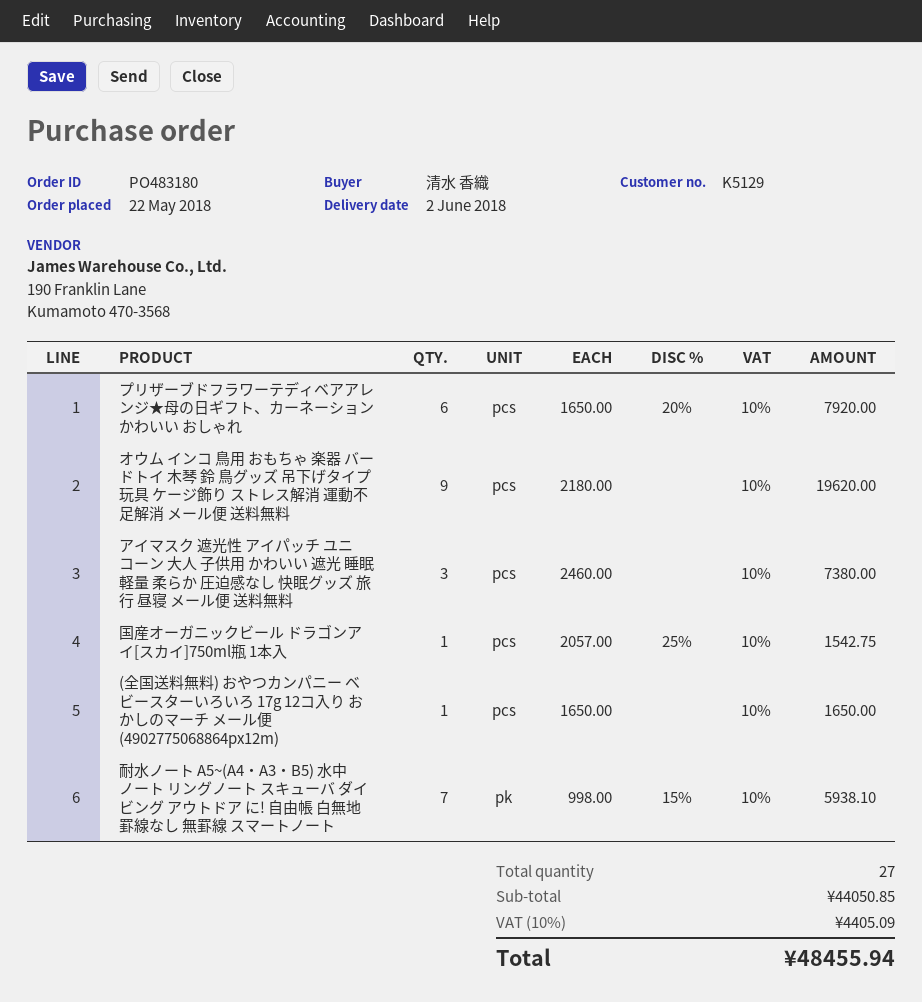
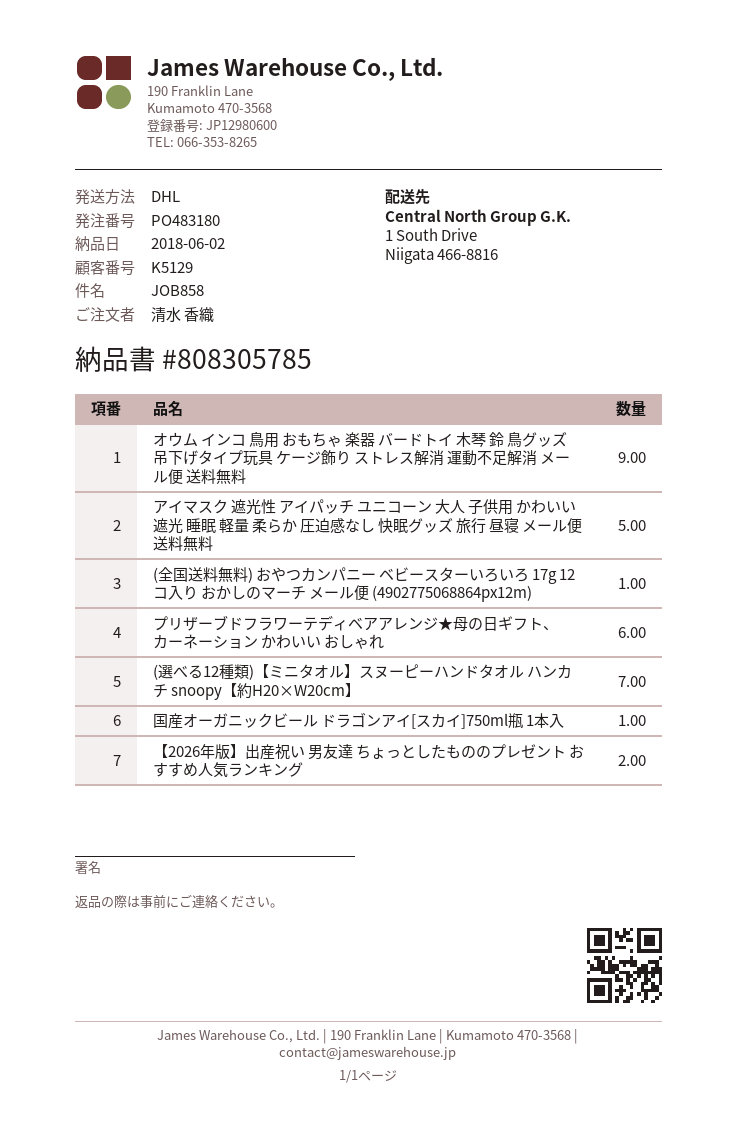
アイマスク 遮光性 アイパッチ ユニコーン 大人 子供用 かわいい 遮光 睡眠 軽量 柔らか 圧迫感なし 快眠グッズ 旅行 昼寝 メール便 送料無料: 3 -> 5
耐水ノート A5~(A4・A3・B5) 水中ノート リングノート スキューバ ダイビング アウトドア に! 自由帳 白無地 罫線なし 無罫線 スマートノート: 7 -> none
(選べる12種類)【ミニタオル】スヌーピーハンドタオル ハンカチ snoopy【約H20×W20cm】: none -> 7
【2026年版】出産祝い 男友達 ちょっとしたもののプレゼント おすすめ人気ランキング: none -> 2

